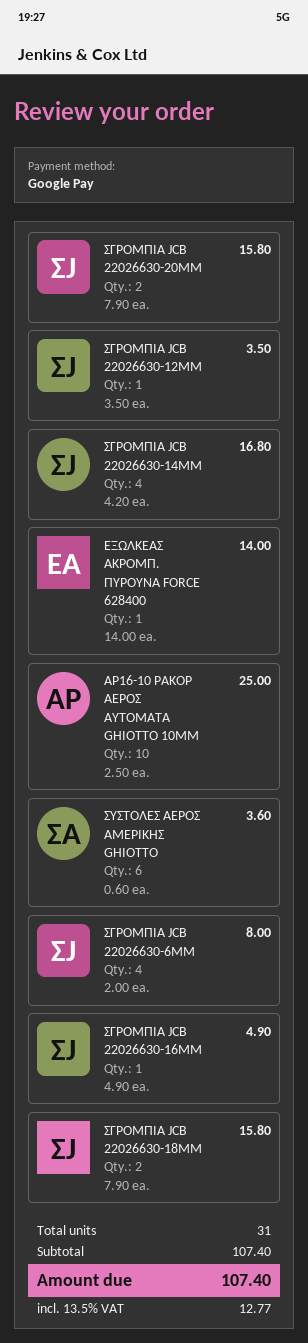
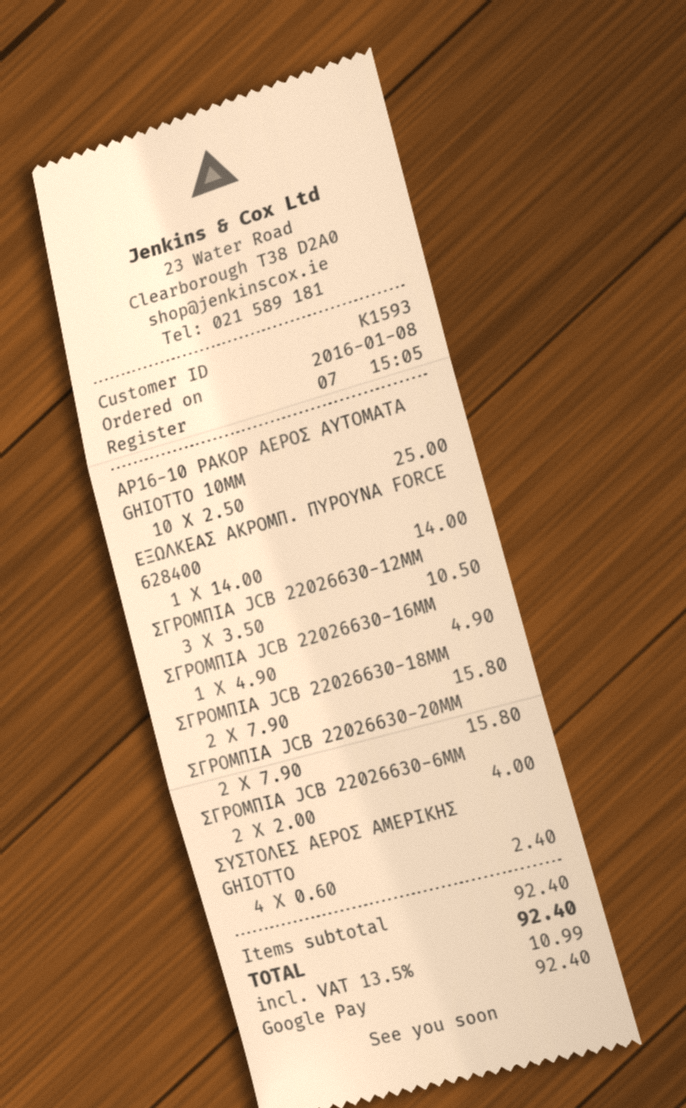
ΣΓΡΟΜΠΙΑ JCB 22026630-12MM: 1 x 3.50 = 3.50 -> 3 x 3.50 = 10.50
ΣΓΡΟΜΠΙΑ JCB 22026630-14MM: 4 x 4.20 = 16.80 -> none
ΣΥΣΤΟΛΕΣ ΑΕΡΟΣ ΑΜΕΡΙΚΗΣ GHIOTTO: 6 x 0.60 = 3.60 -> 4 x 0.60 = 2.40
ΣΓΡΟΜΠΙΑ JCB 22026630-6MM: 4 x 2.00 = 8.00 -> 2 x 2.00 = 4.00
subtotal: 107.40 -> 92.40
tax: 13.5% = 12.77 -> 13.5% = 10.99
total: 107.40 -> 92.40

